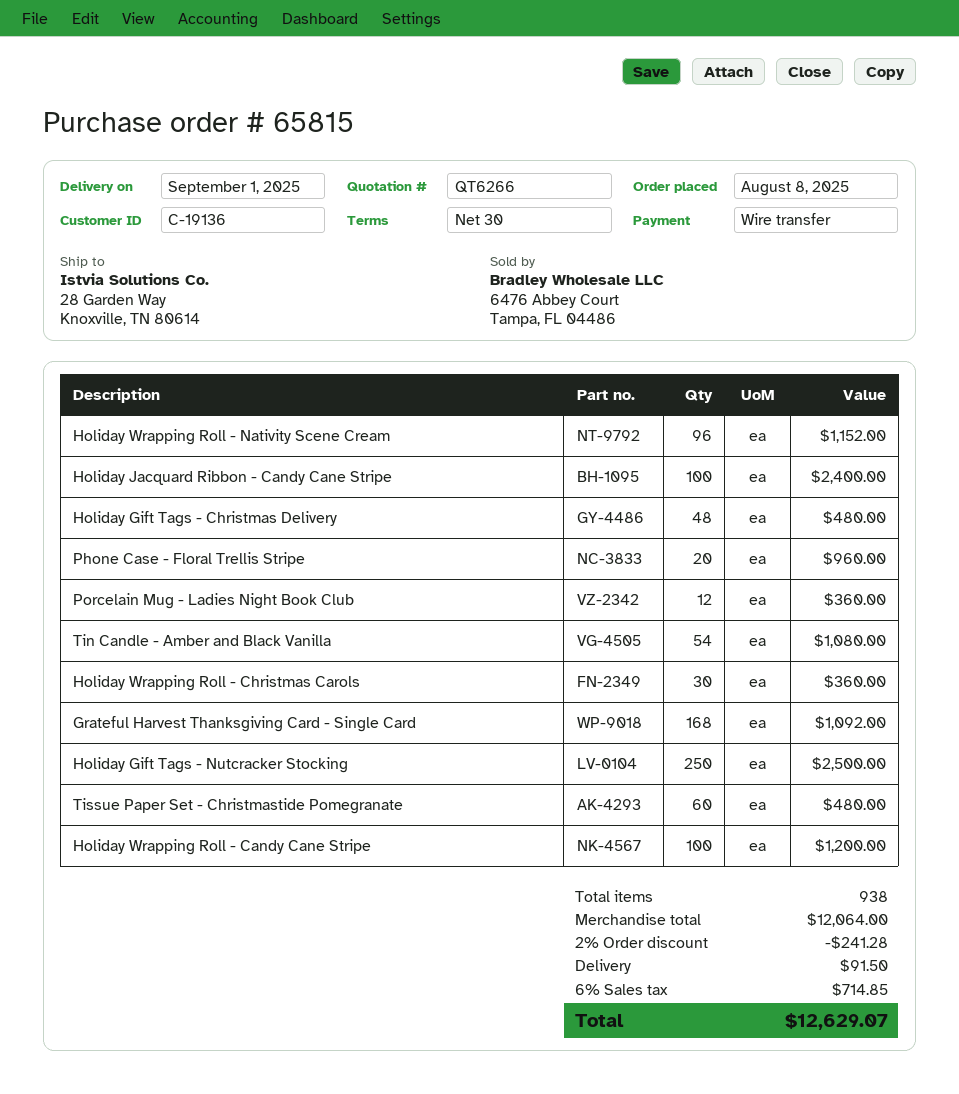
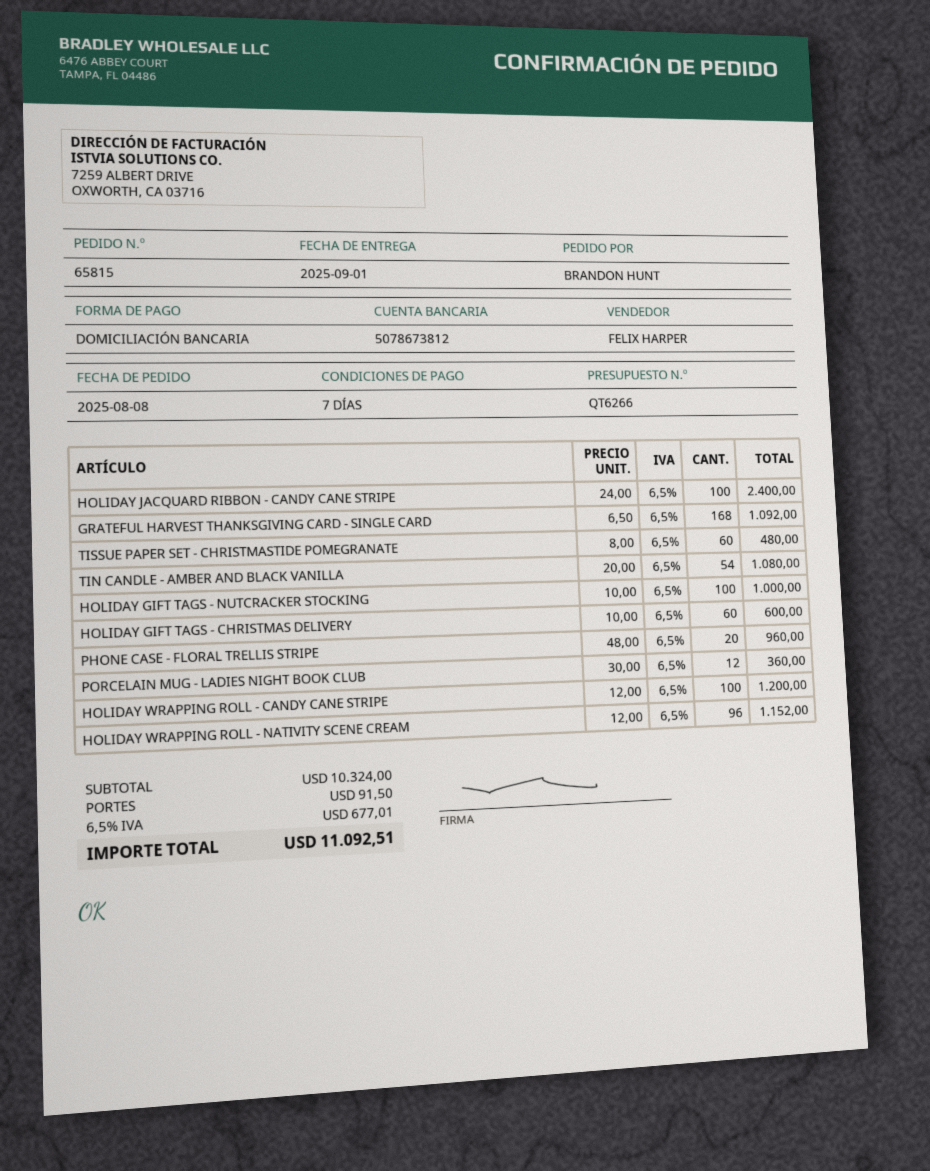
payment terms: 30 days -> 7 days
payment method: bank transfer -> direct debit
Holiday Gift Tags - Christmas Delivery: 48 for 480.00 -> 60 for 600.00
Holiday Wrapping Roll - Christmas Carols: 30 for 360.00 -> none
Holiday Gift Tags - Nutcracker Stocking: 250 for 2500.00 -> 100 for 1000.00
subtotal: 12064.00 -> 10324.00
discount: 2% = 241.28 -> none
tax: 6% = 714.85 -> 6.5% = 677.01
total: 12629.07 -> 11092.51

